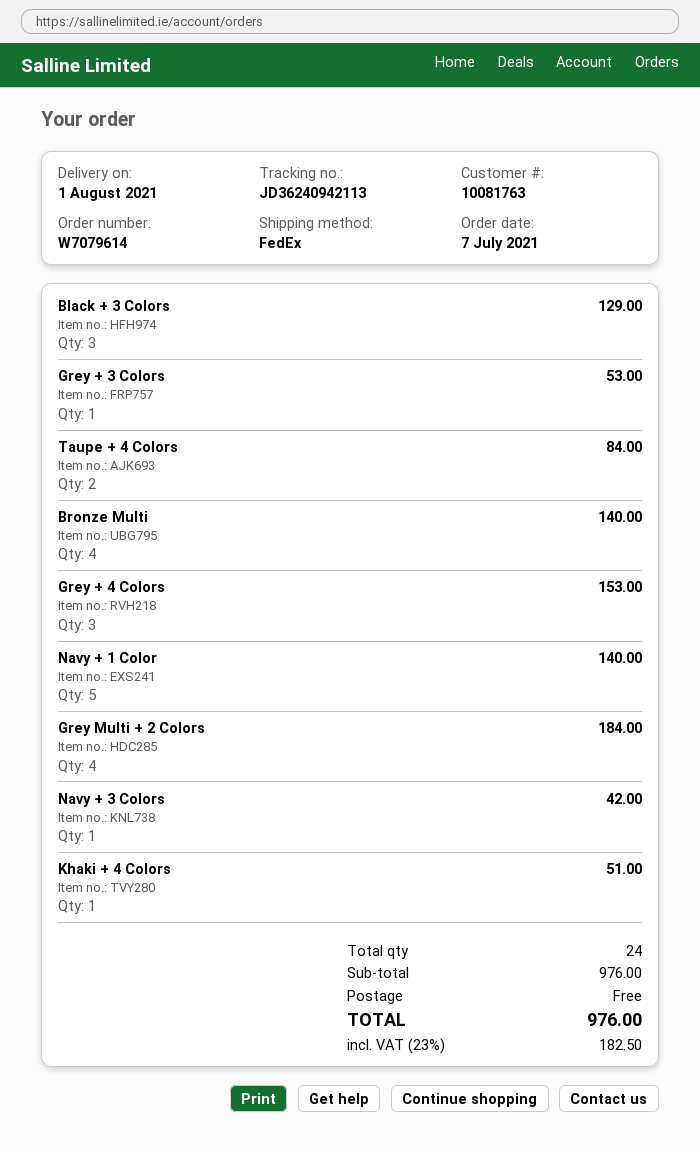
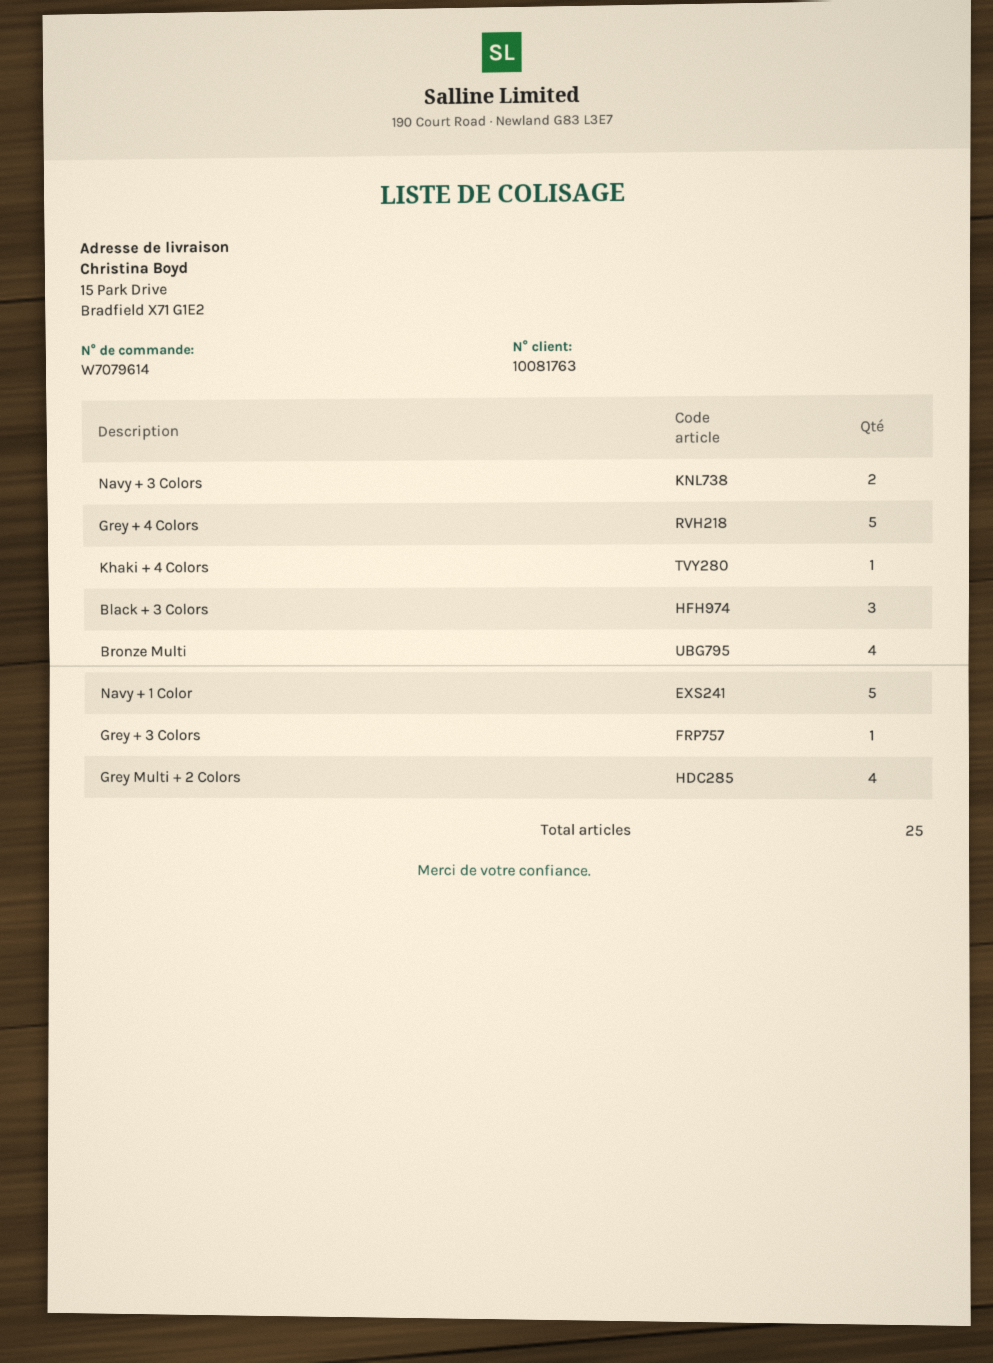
Taupe + 4 Colors: 2 -> none
Grey + 4 Colors: 3 -> 5
Navy + 3 Colors: 1 -> 2
total quantity: 24 -> 25

